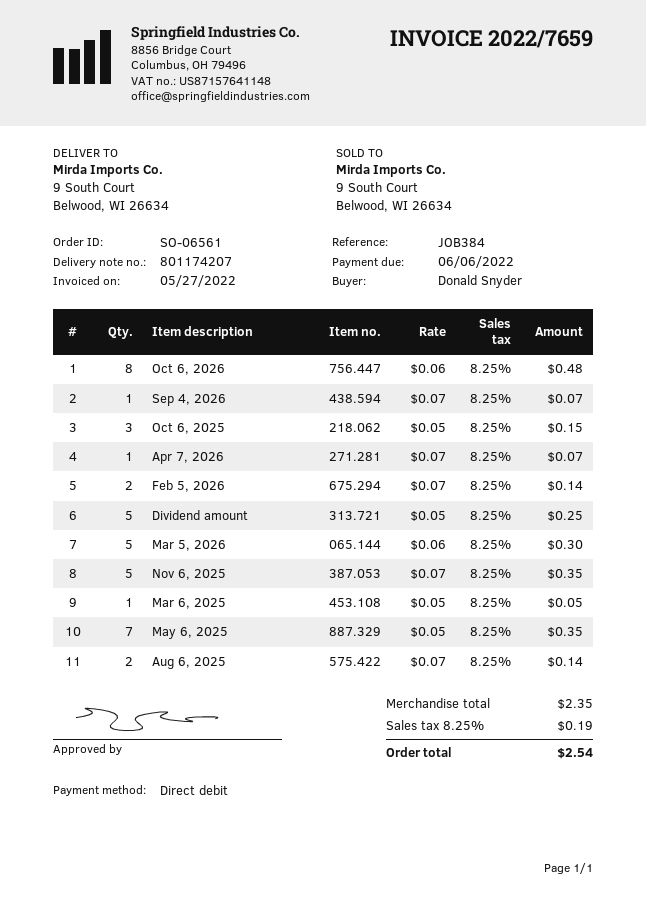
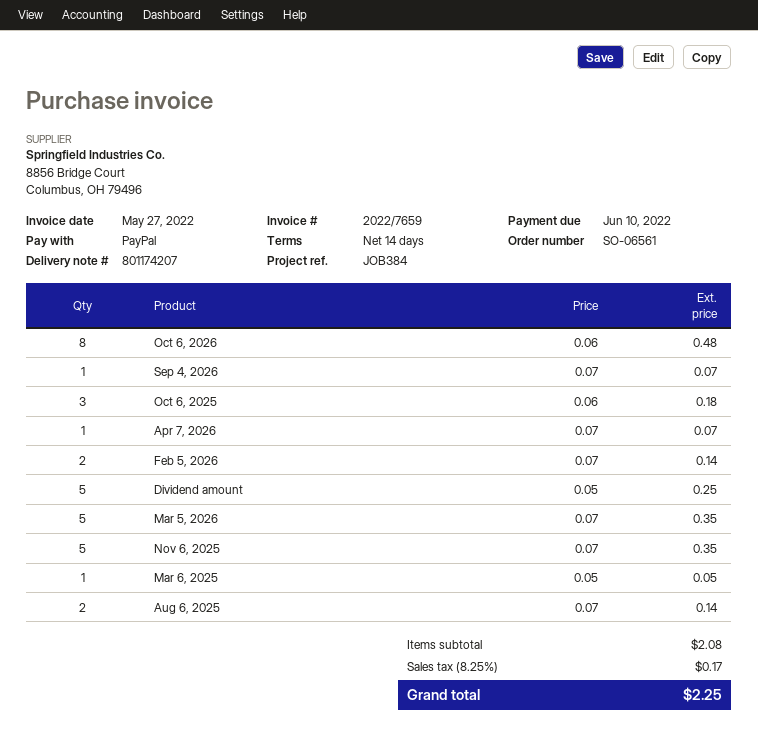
due date: 2022-06-06 -> 2022-06-10
payment method: direct debit -> PayPal
Oct 6, 2025: 3 x 0.05 = 0.15 -> 3 x 0.06 = 0.18
Mar 5, 2026: 5 x 0.06 = 0.30 -> 5 x 0.07 = 0.35
May 6, 2025: 7 x 0.05 = 0.35 -> none
subtotal: 2.35 -> 2.08
tax: 8.25% = 0.19 -> 8.25% = 0.17
total: 2.54 -> 2.25

